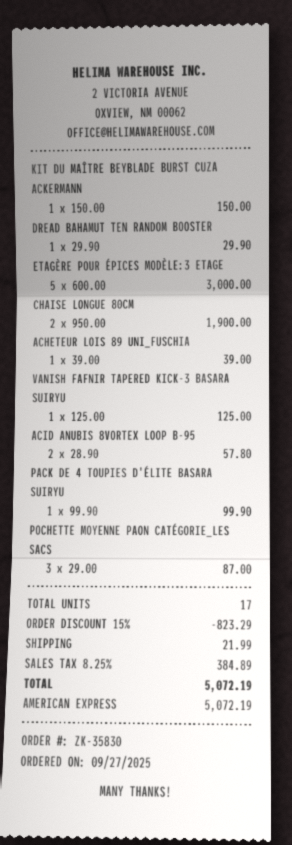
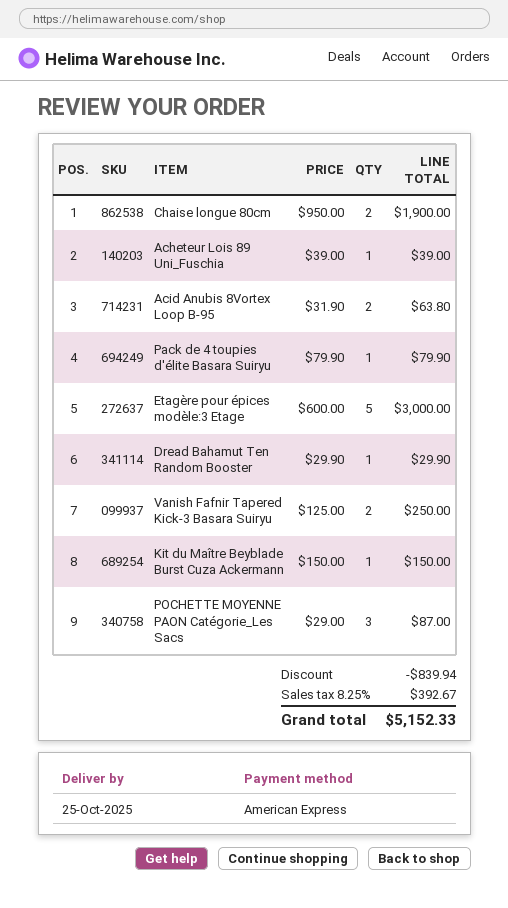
VANISH FAFNIR TAPERED KICK-3 BASARA SUIRYU: 1 x 125.00 = 125.00 -> 2 x 125.00 = 250.00
ACID ANUBIS 8VORTEX LOOP B-95: 2 x 28.90 = 57.80 -> 2 x 31.90 = 63.80
PACK DE 4 TOUPIES D'ÉLITE BASARA SUIRYU: 1 x 99.90 = 99.90 -> 1 x 79.90 = 79.90
discount: 823.29 -> 839.94
shipping: 21.99 -> none
tax: 8.25% = 384.89 -> 8.25% = 392.67
total: 5072.19 -> 5152.33

